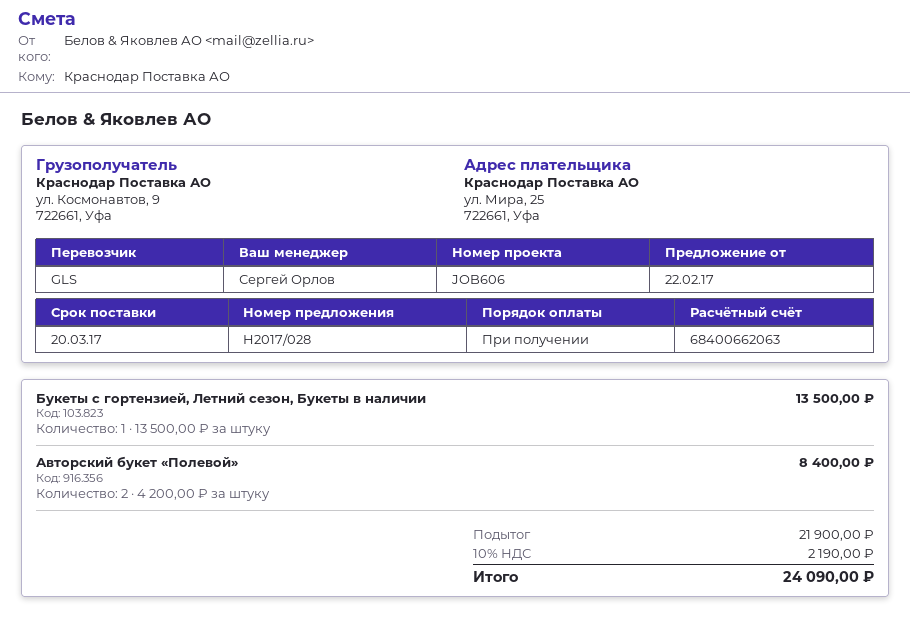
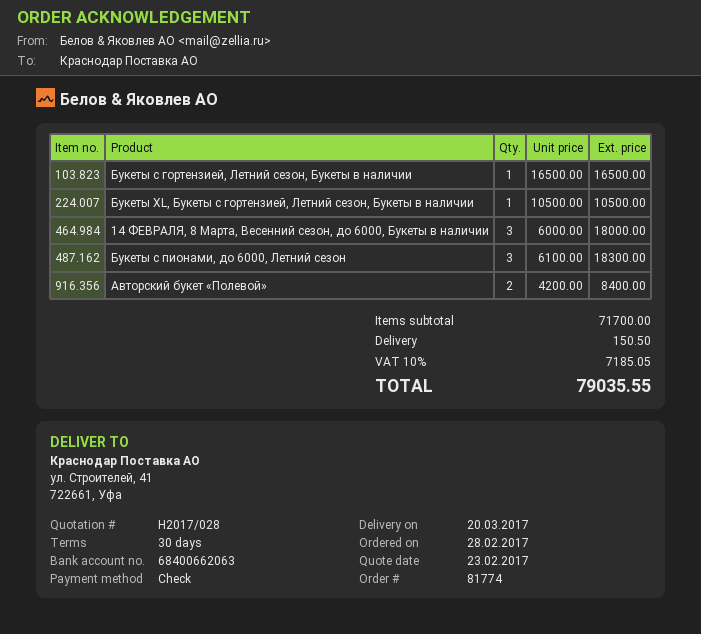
quote date: 2017-02-22 -> 2017-02-23
payment terms: on receipt -> 30 days
ship to: ул. Космонавтов, 9, 722661, Уфа -> ул. Строителей, 41, 722661, Уфа
Букеты с гортензией, Летний сезон, Букеты в наличии: 1 x 13500.00 = 13500.00 -> 1 x 16500.00 = 16500.00
Букеты XL, Букеты с гортензией, Летний сезон, Букеты в наличии: none -> 1 x 10500.00 = 10500.00
14 ФЕВРАЛЯ, 8 Марта, Весенний сезон, до 6000, Букеты в наличии: none -> 3 x 6000.00 = 18000.00
Букеты с пионами, до 6000, Летний сезон: none -> 3 x 6100.00 = 18300.00
subtotal: 21900.00 -> 71700.00
shipping: none -> 150.50
tax: 10% = 2190.00 -> 10% = 7185.05
total: 24090.00 -> 79035.55

